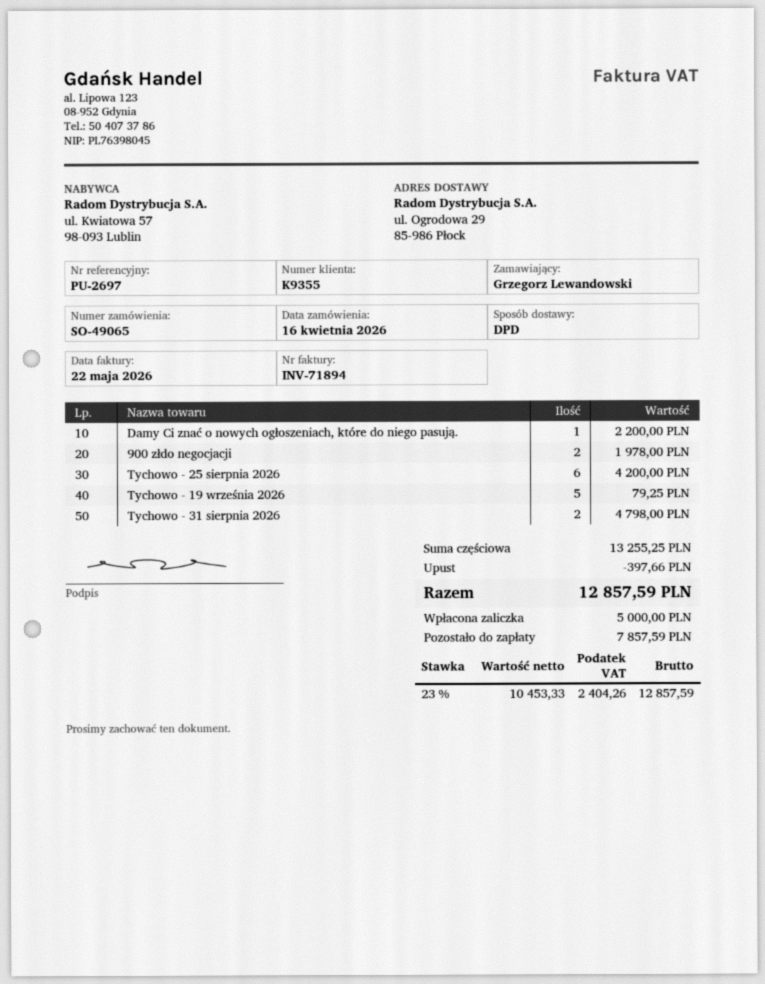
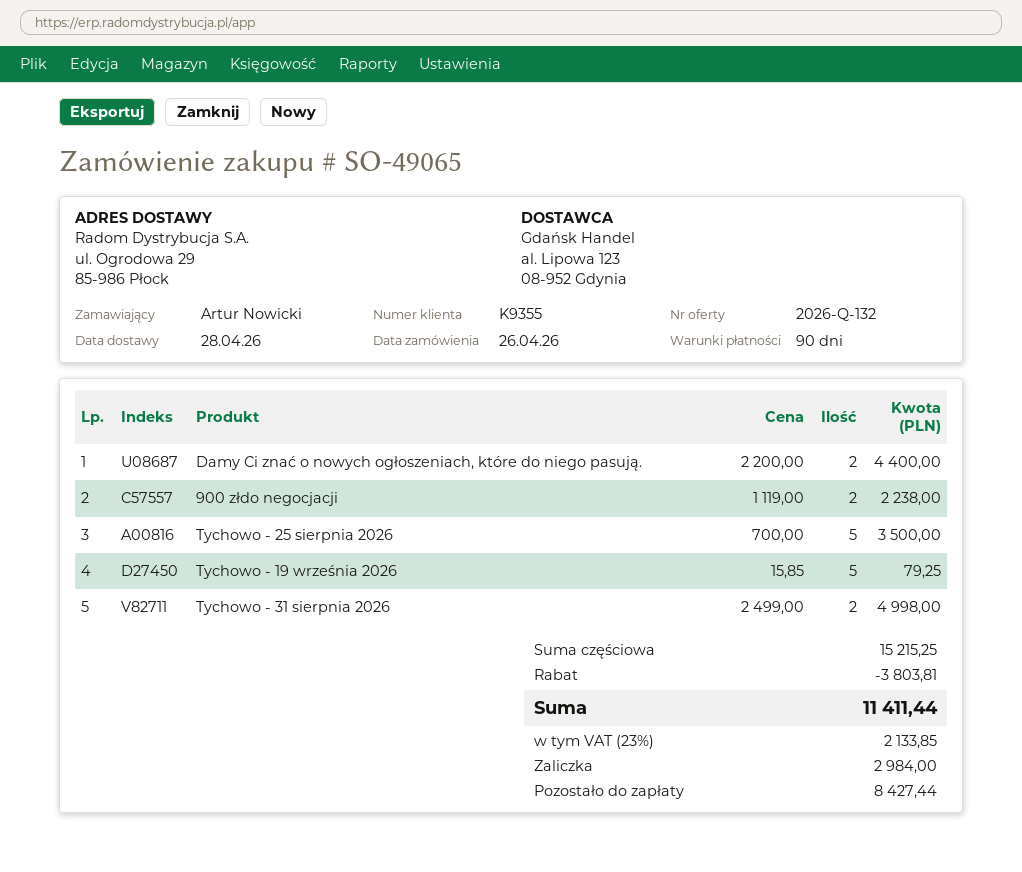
order date: 2026-04-16 -> 2026-04-26
ordered by: Grzegorz Lewandowski -> Artur Nowicki
Damy Ci znać o nowych ogłoszeniach, które do niego pasują.: 1 for 2200.00 -> 2 for 4400.00
900 złdo negocjacji: 2 for 1978.00 -> 2 for 2238.00
Tychowo - 25 sierpnia 2026: 6 for 4200.00 -> 5 for 3500.00
Tychowo - 31 sierpnia 2026: 2 for 4798.00 -> 2 for 4998.00
subtotal: 13255.25 -> 15215.25
discount: 397.66 -> 3803.81
tax: 23% = 2404.26 -> 23% = 2133.85
total: 12857.59 -> 11411.44
deposit: 5000.00 -> 2984.00
balance: 7857.59 -> 8427.44

